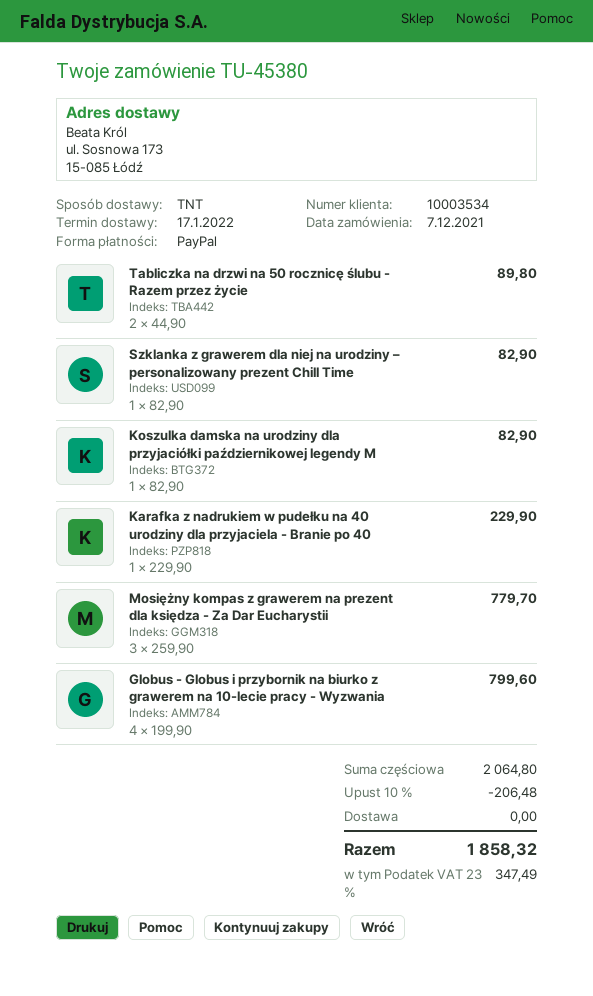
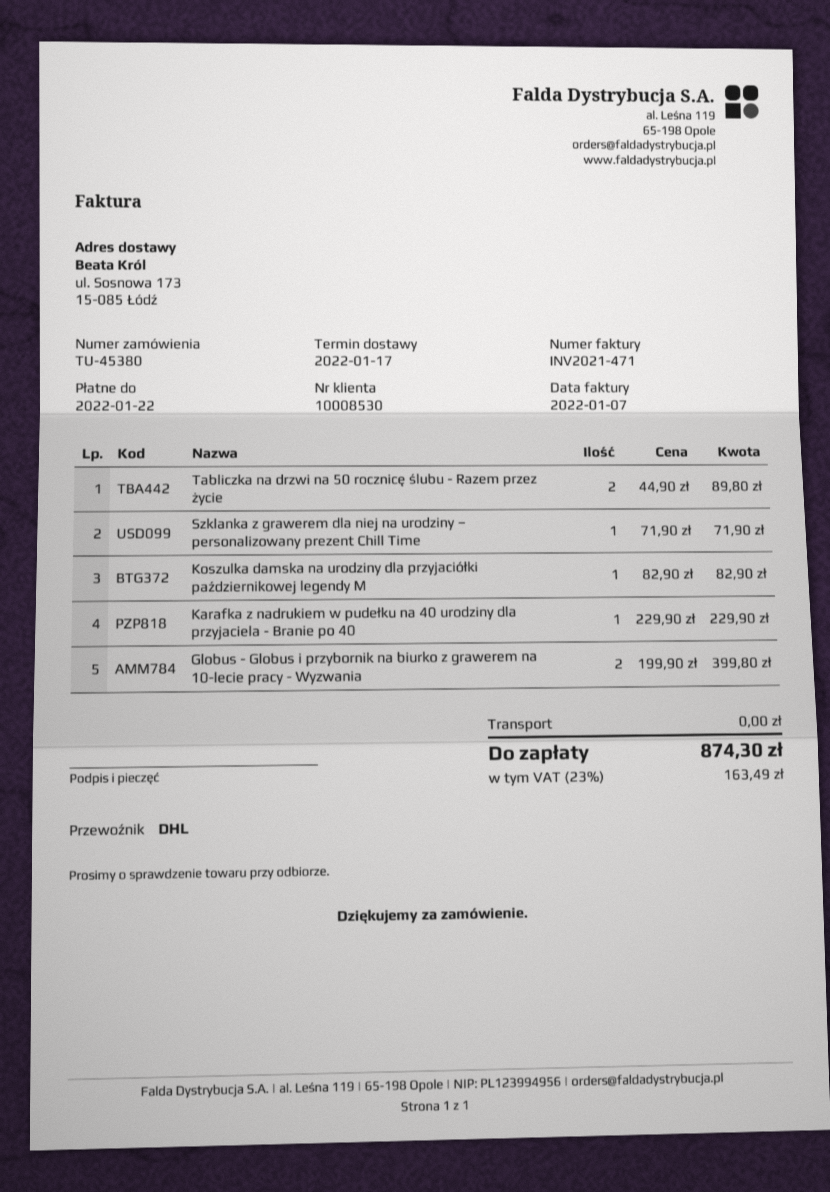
customer number: 10003534 -> 10008530
shipping method: TNT -> DHL
Szklanka z grawerem dla niej na urodziny – personalizowany prezent Chill Time: 1 x 82.90 = 82.90 -> 1 x 71.90 = 71.90
Mosiężny kompas z grawerem na prezent dla księdza - Za Dar Eucharystii: 3 x 259.90 = 779.70 -> none
Globus - Globus i przybornik na biurko z grawerem na 10-lecie pracy - Wyzwania: 4 x 199.90 = 799.60 -> 2 x 199.90 = 399.80
discount: 10% = 206.48 -> none
tax: 23% = 347.49 -> 23% = 163.49
total: 1858.32 -> 874.30

